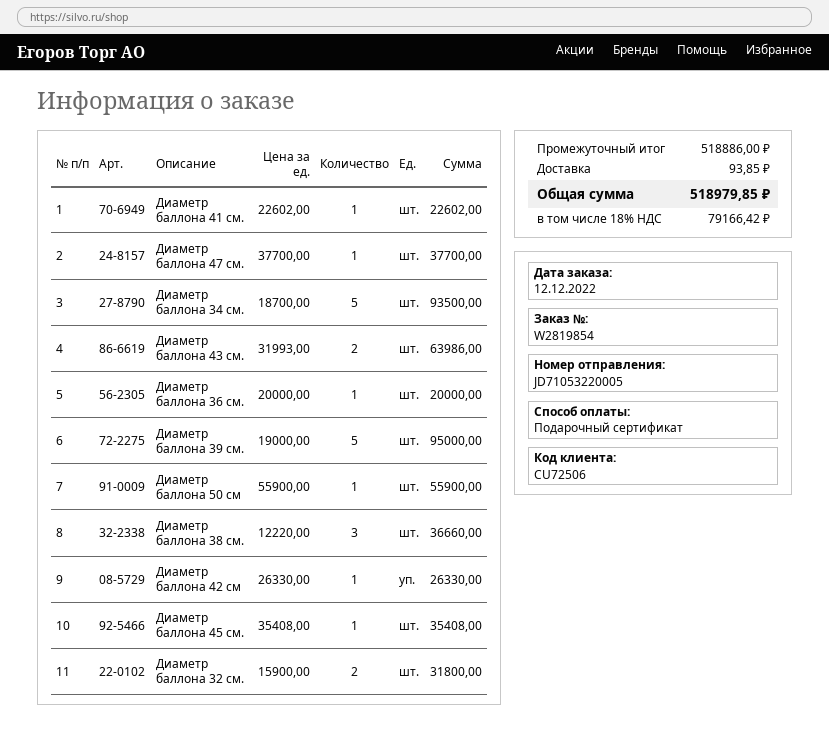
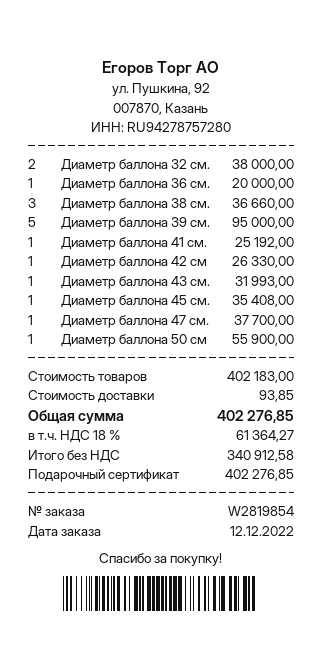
Диаметр баллона 41 см.: 1 for 22602.00 -> 1 for 25192.00
Диаметр баллона 34 см.: 5 for 93500.00 -> none
Диаметр баллона 43 см.: 2 for 63986.00 -> 1 for 31993.00
Диаметр баллона 32 см.: 2 for 31800.00 -> 2 for 38000.00
subtotal: 518886.00 -> 402183.00
tax: 18% = 79166.42 -> 18% = 61364.27
total: 518979.85 -> 402276.85

